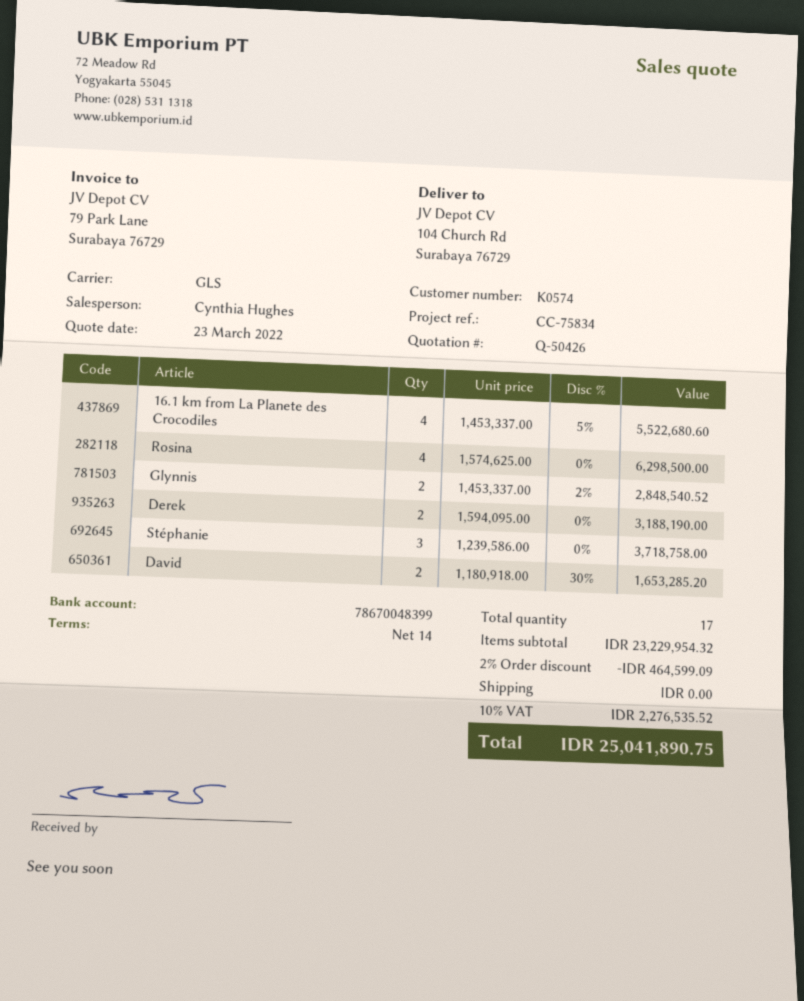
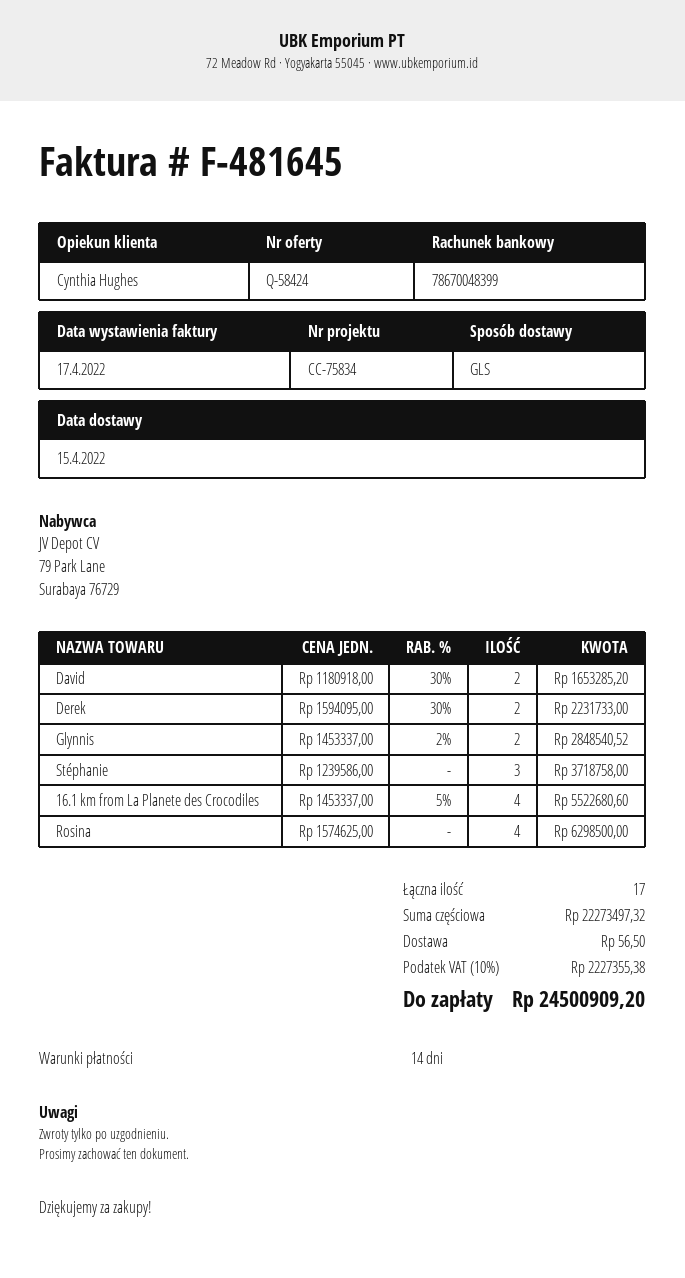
quote number: Q-50426 -> Q-58424
Derek: 2 x 1594095.00 = 3188190.00 -> 2 x 1594095.00 - 30% = 2231733.00
subtotal: 23229954.32 -> 22273497.32
discount: 2% = 464599.09 -> none
shipping: 0.00 -> 56.50
tax: 10% = 2276535.52 -> 10% = 2227355.38
total: 25041890.75 -> 24500909.20

